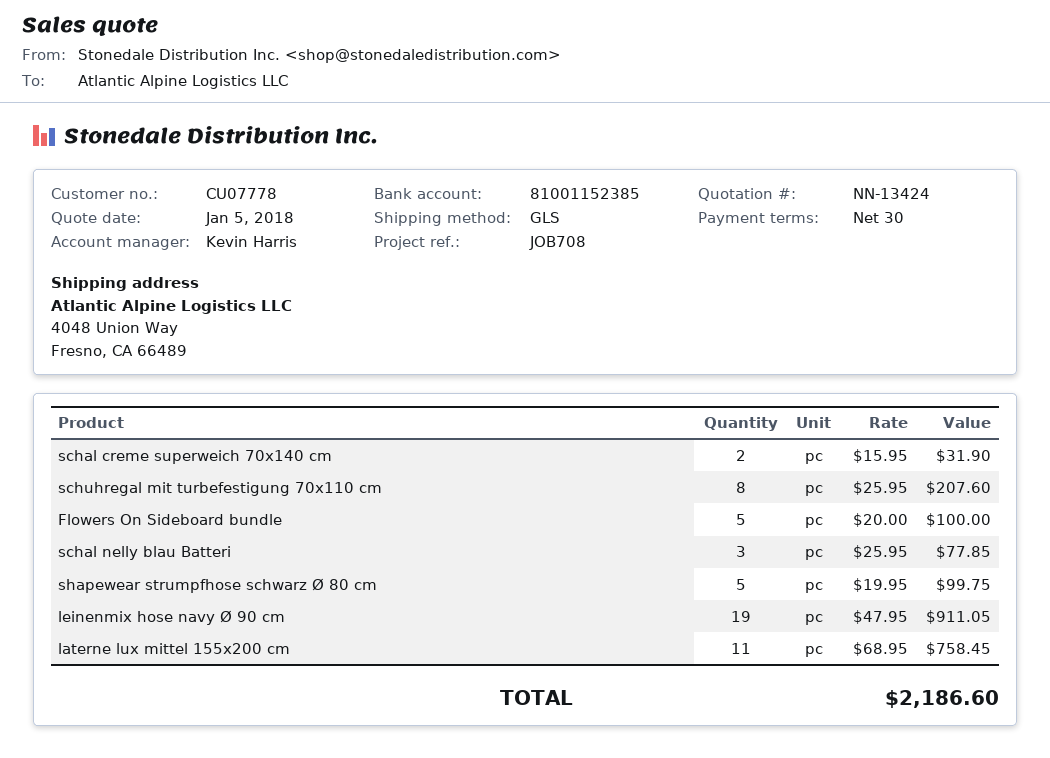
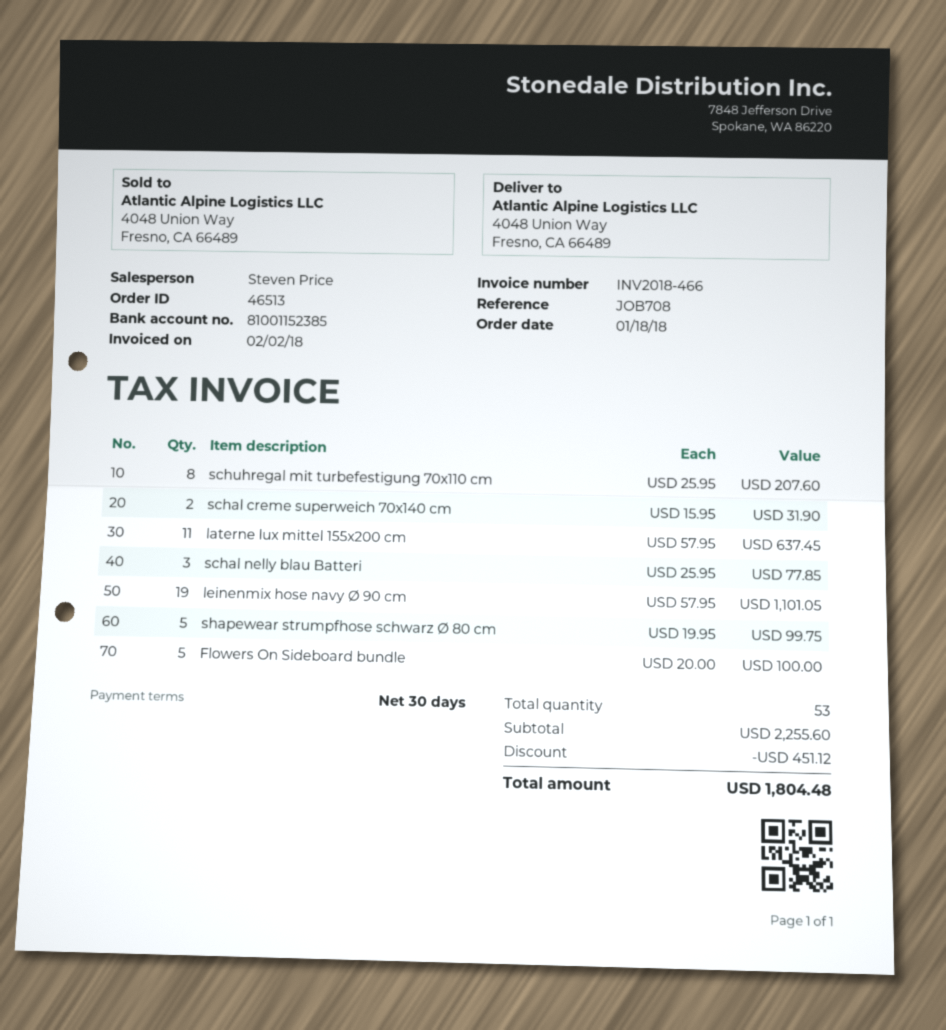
sales rep: Kevin Harris -> Steven Price
leinenmix hose navy Ø 90 cm: 19 x 47.95 = 911.05 -> 19 x 57.95 = 1101.05
laterne lux mittel 155x200 cm: 11 x 68.95 = 758.45 -> 11 x 57.95 = 637.45
discount: none -> 451.12
total: 2186.60 -> 1804.48

